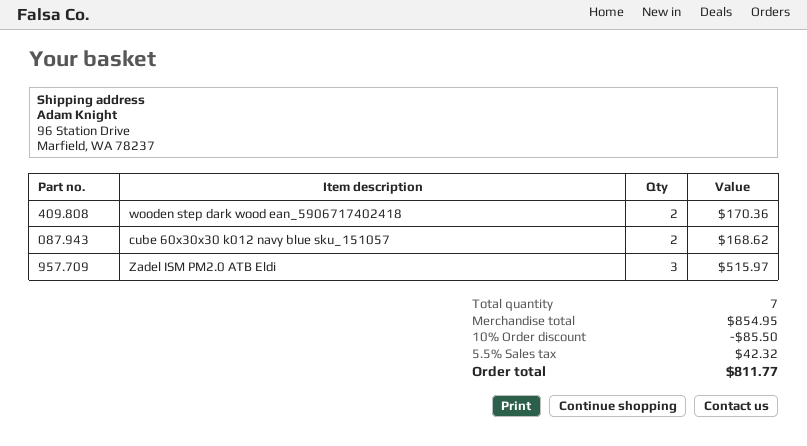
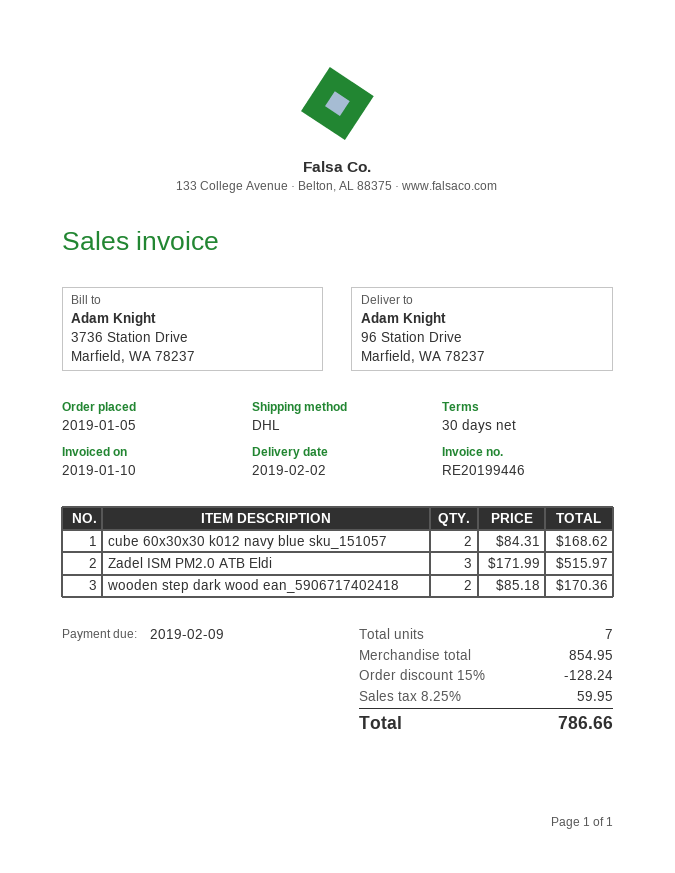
discount: 10% = 85.50 -> 15% = 128.24
tax: 5.5% = 42.32 -> 8.25% = 59.95
total: 811.77 -> 786.66

